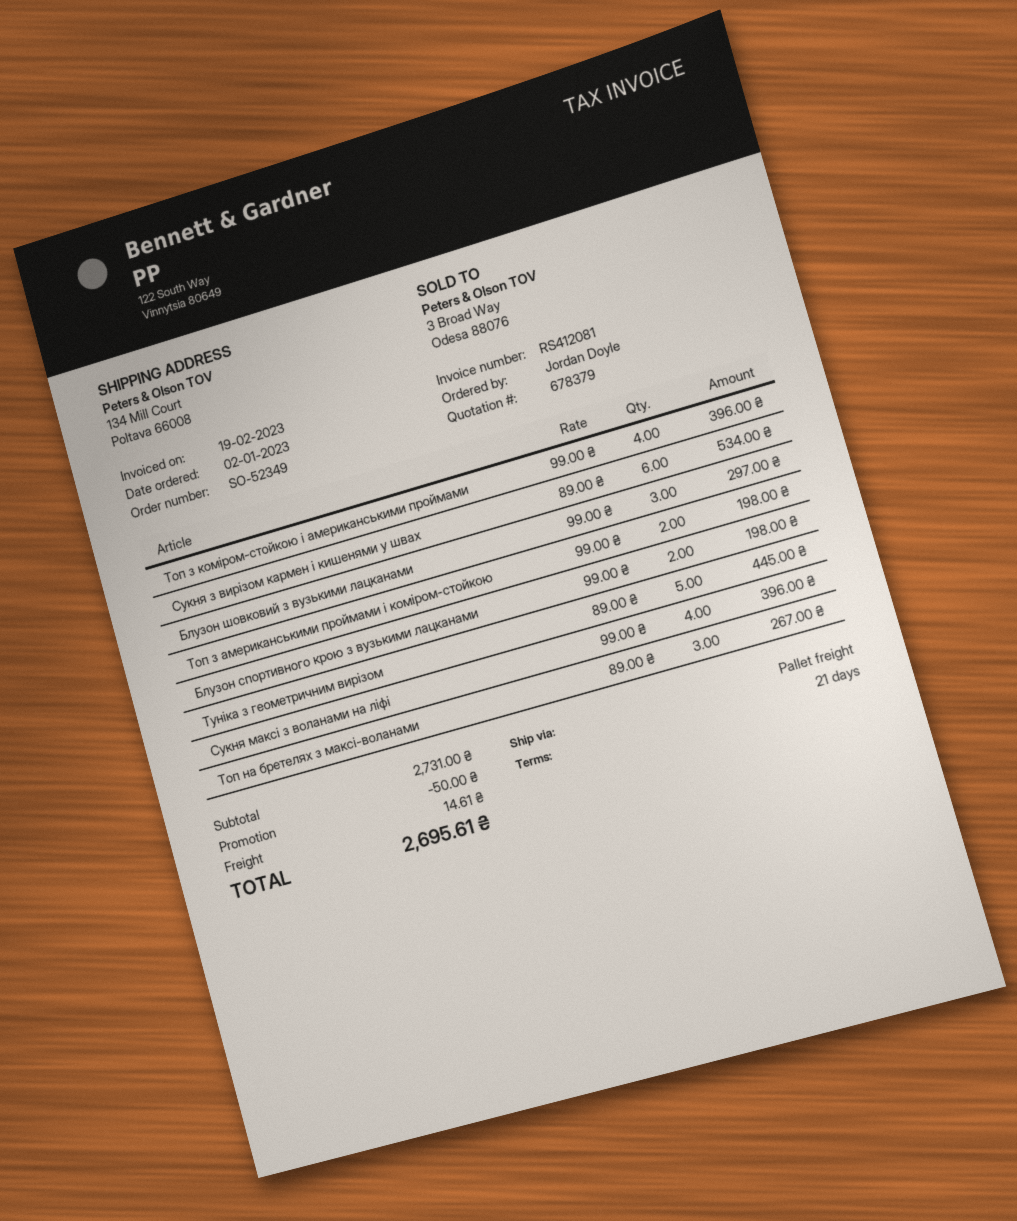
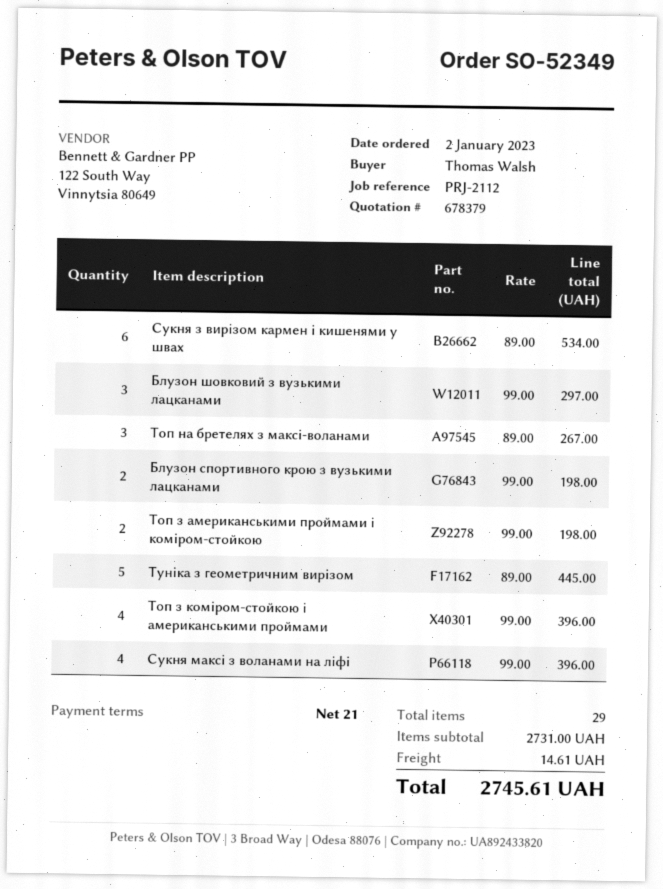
ordered by: Jordan Doyle -> Thomas Walsh
discount: 50.00 -> none
total: 2695.61 -> 2745.61

